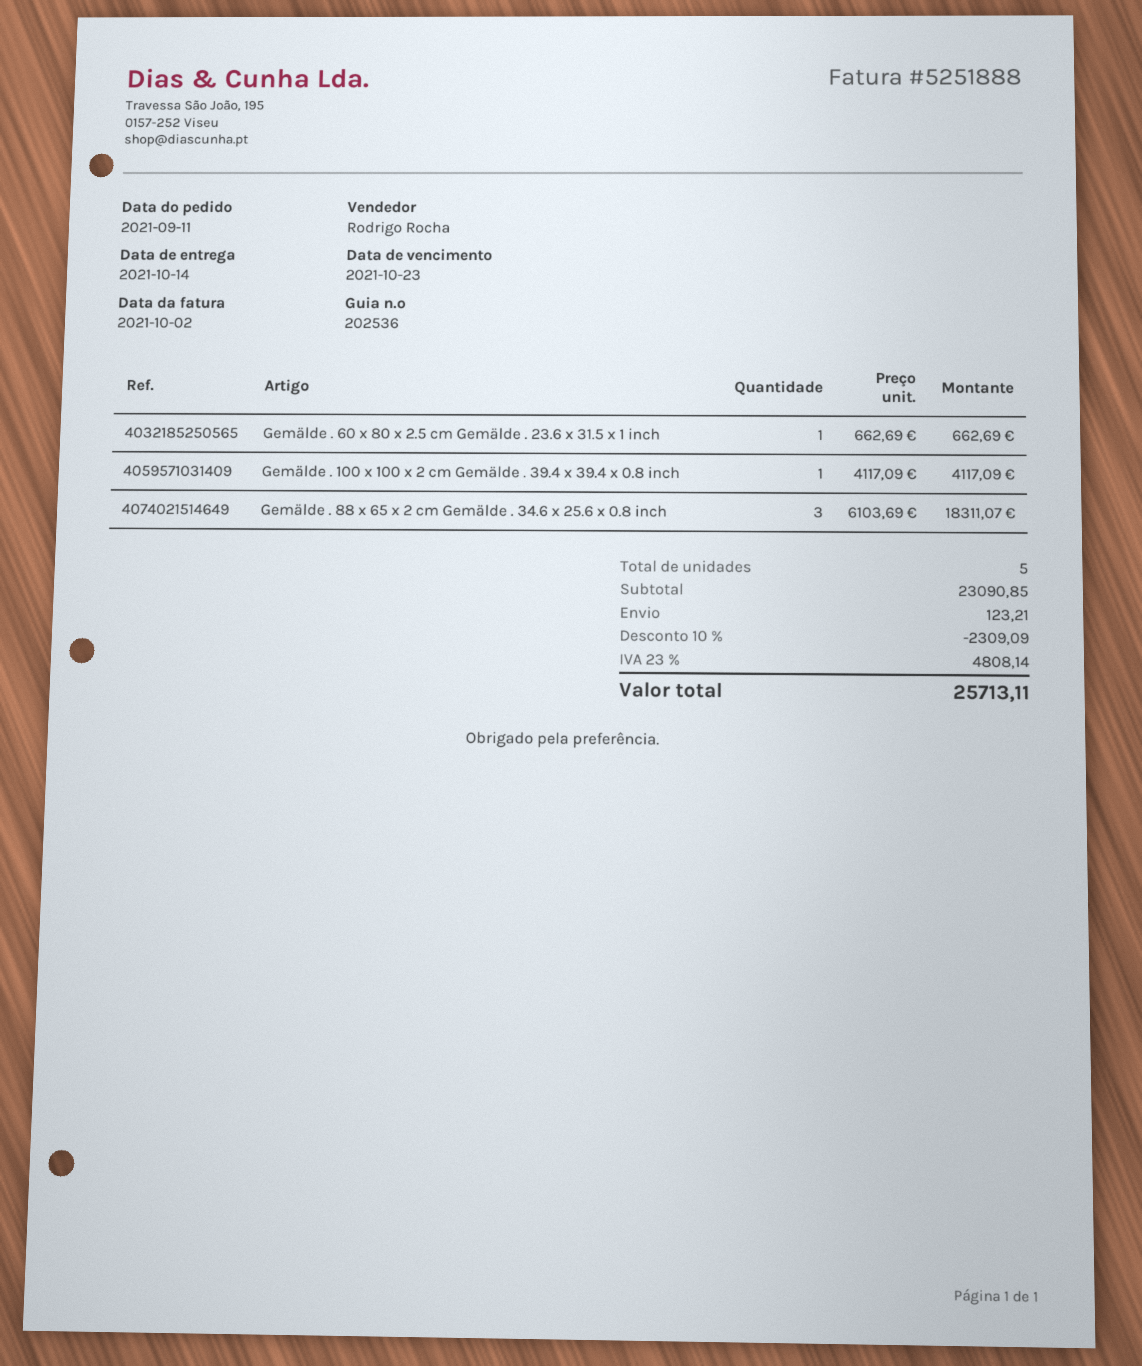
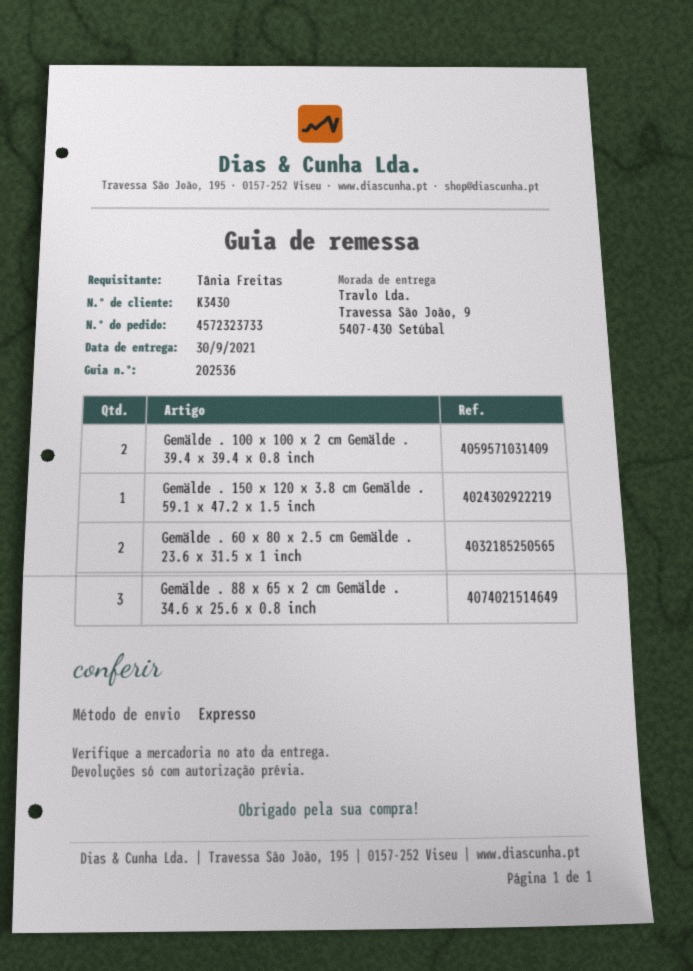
delivery date: 2021-10-14 -> 2021-09-30
Gemälde . 60 x 80 x 2.5 cm Gemälde . 23.6 x 31.5 x 1 inch: 1 -> 2
Gemälde . 100 x 100 x 2 cm Gemälde . 39.4 x 39.4 x 0.8 inch: 1 -> 2
Gemälde . 150 x 120 x 3.8 cm Gemälde . 59.1 x 47.2 x 1.5 inch: none -> 1

